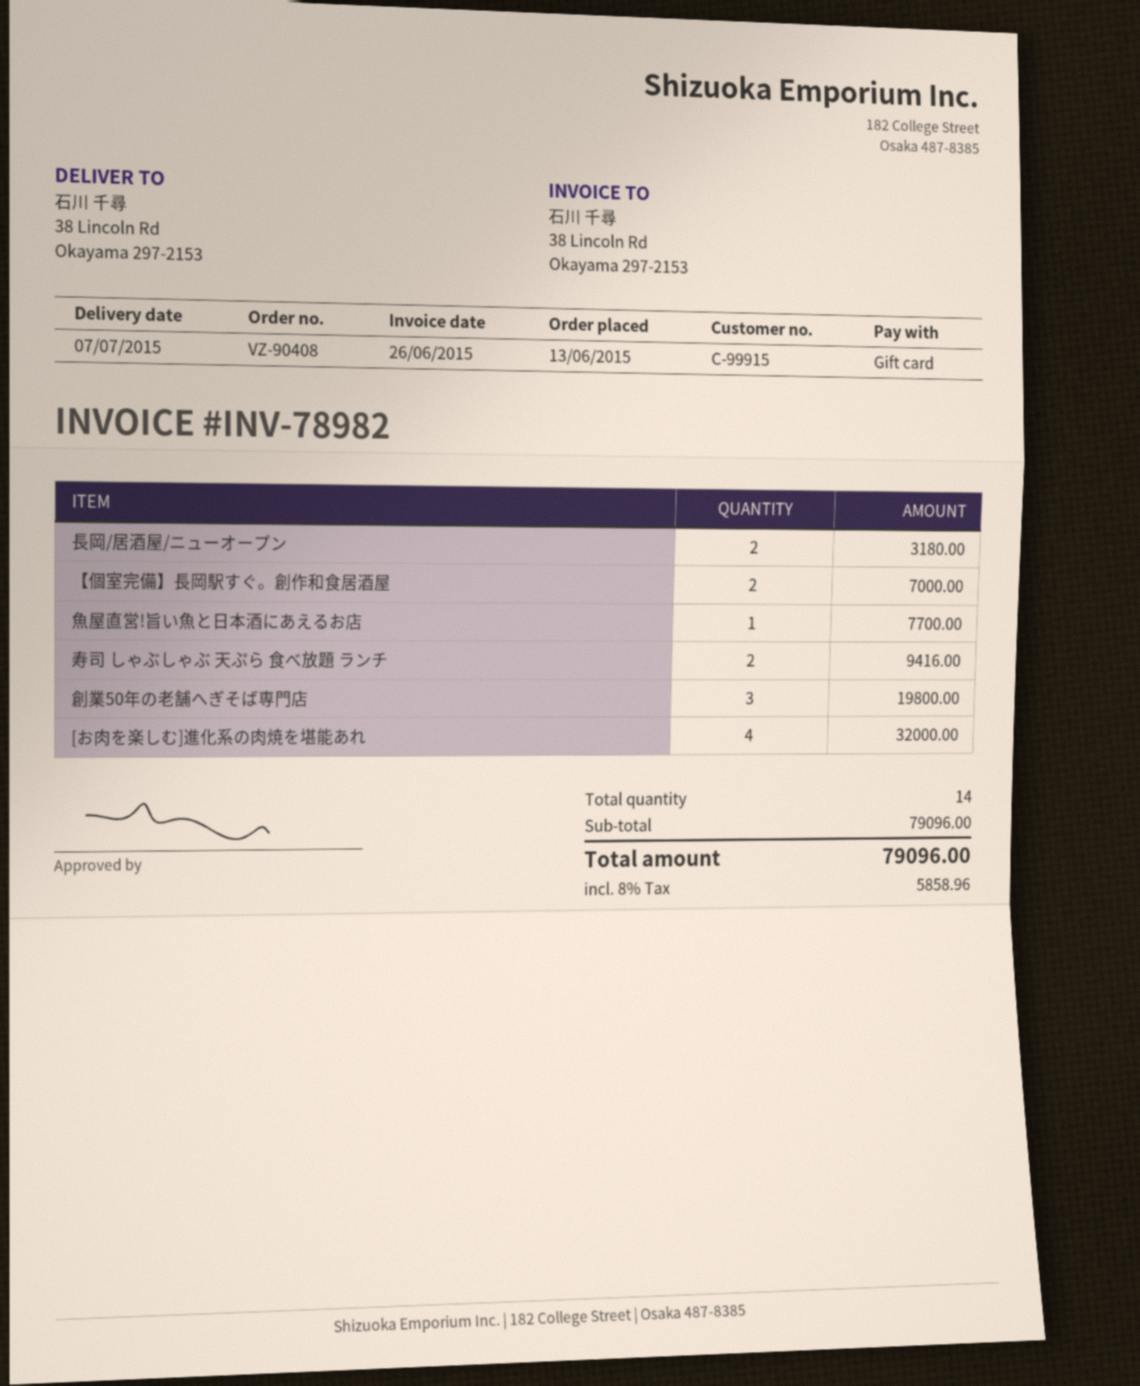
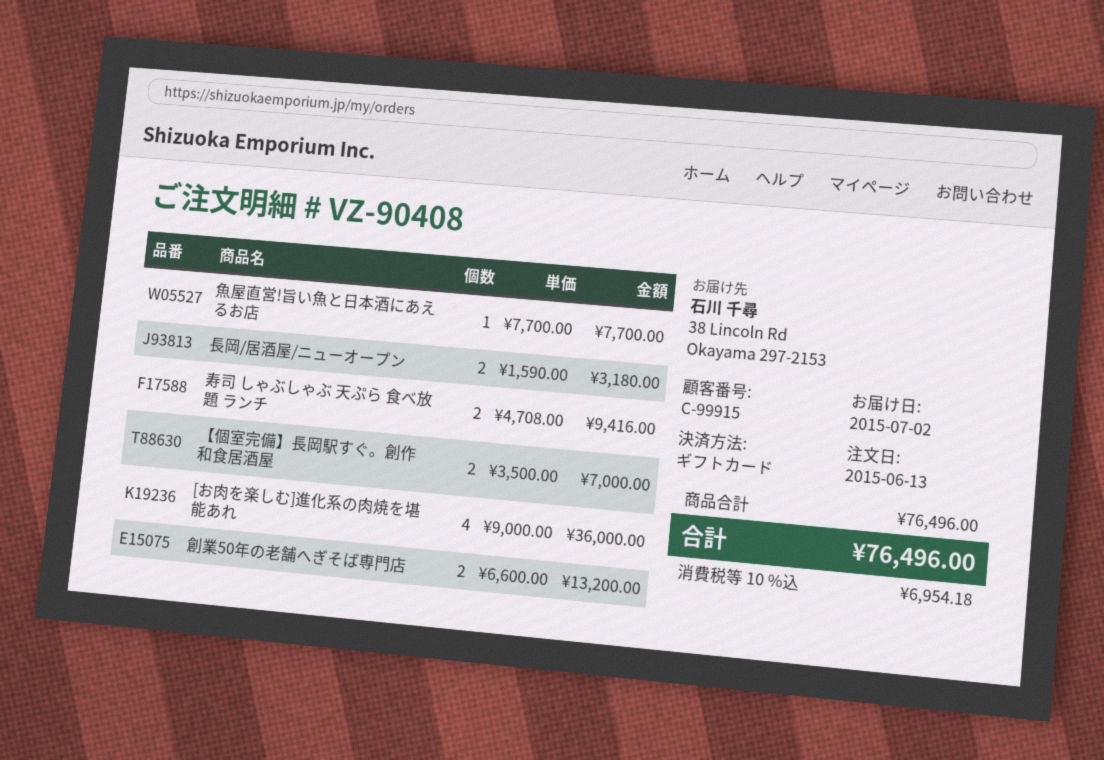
delivery date: 2015-07-07 -> 2015-07-02
創業50年の老舗へぎそば専門店: 3 for 19800.00 -> 2 for 13200.00
[お肉を楽しむ]進化系の肉焼を堪能あれ: 4 for 32000.00 -> 4 for 36000.00
subtotal: 79096.00 -> 76496.00
tax: 8% = 5858.96 -> 10% = 6954.18
total: 79096.00 -> 76496.00

